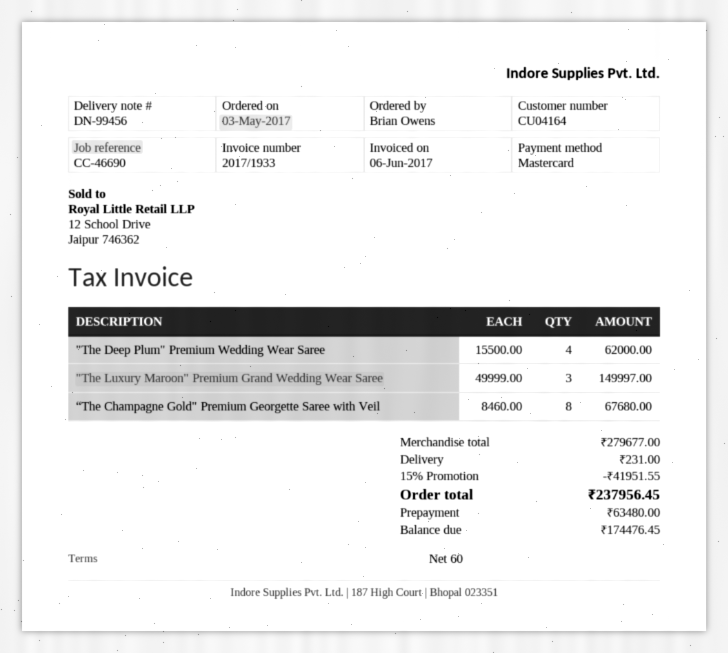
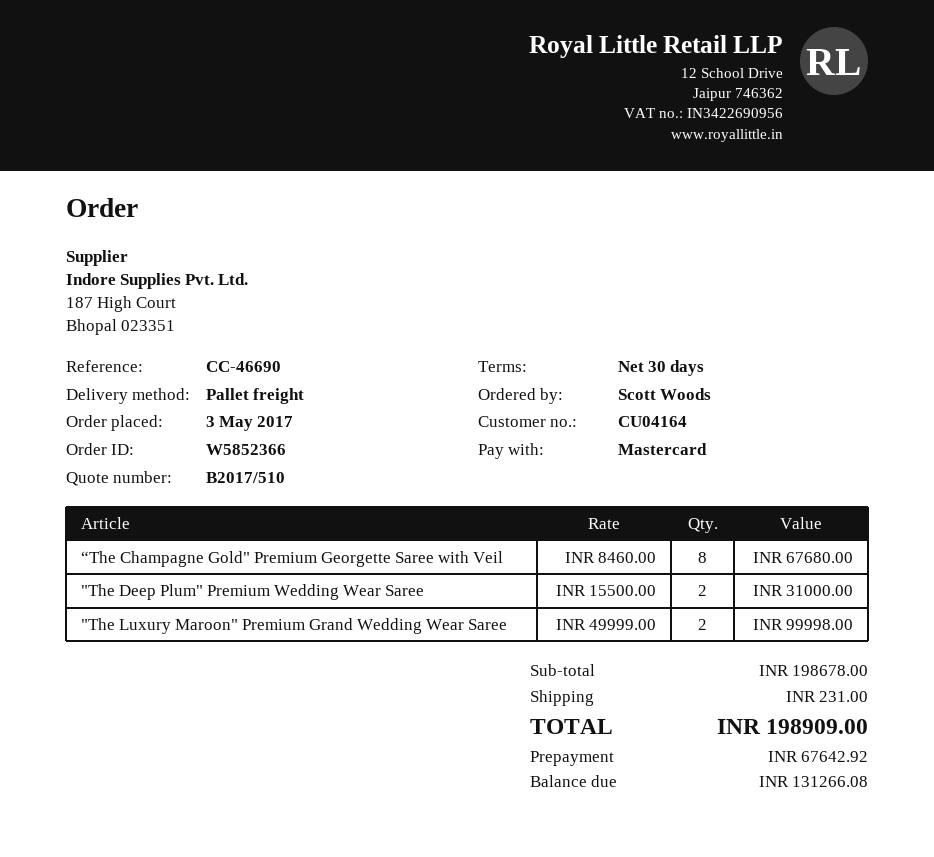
payment terms: 60 days -> 30 days
ordered by: Brian Owens -> Scott Woods
"The Deep Plum" Premium Wedding Wear Saree: 4 x 15500.00 = 62000.00 -> 2 x 15500.00 = 31000.00
"The Luxury Maroon" Premium Grand Wedding Wear Saree: 3 x 49999.00 = 149997.00 -> 2 x 49999.00 = 99998.00
subtotal: 279677.00 -> 198678.00
discount: 15% = 41951.55 -> none
total: 237956.45 -> 198909.00
deposit: 63480.00 -> 67642.92
balance: 174476.45 -> 131266.08

